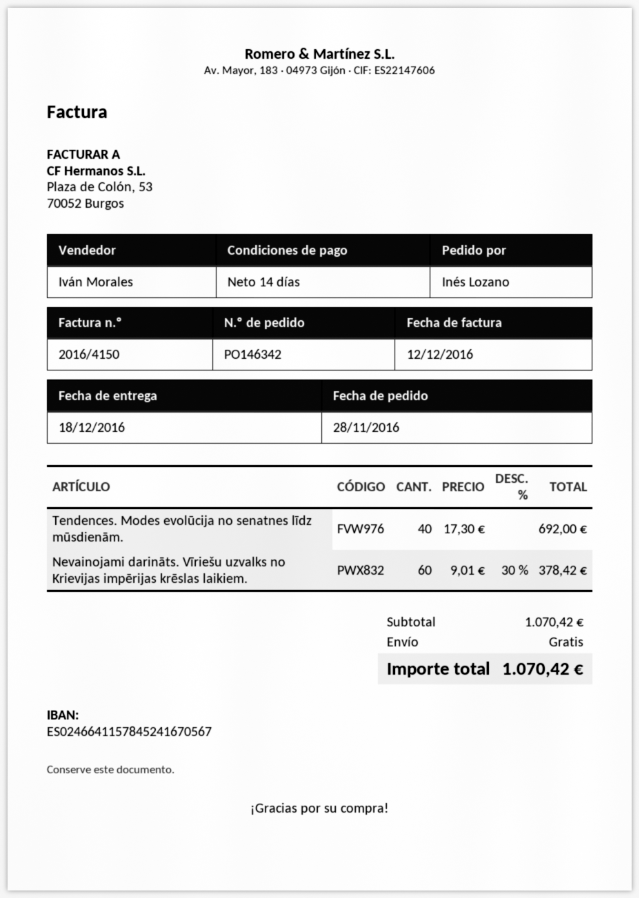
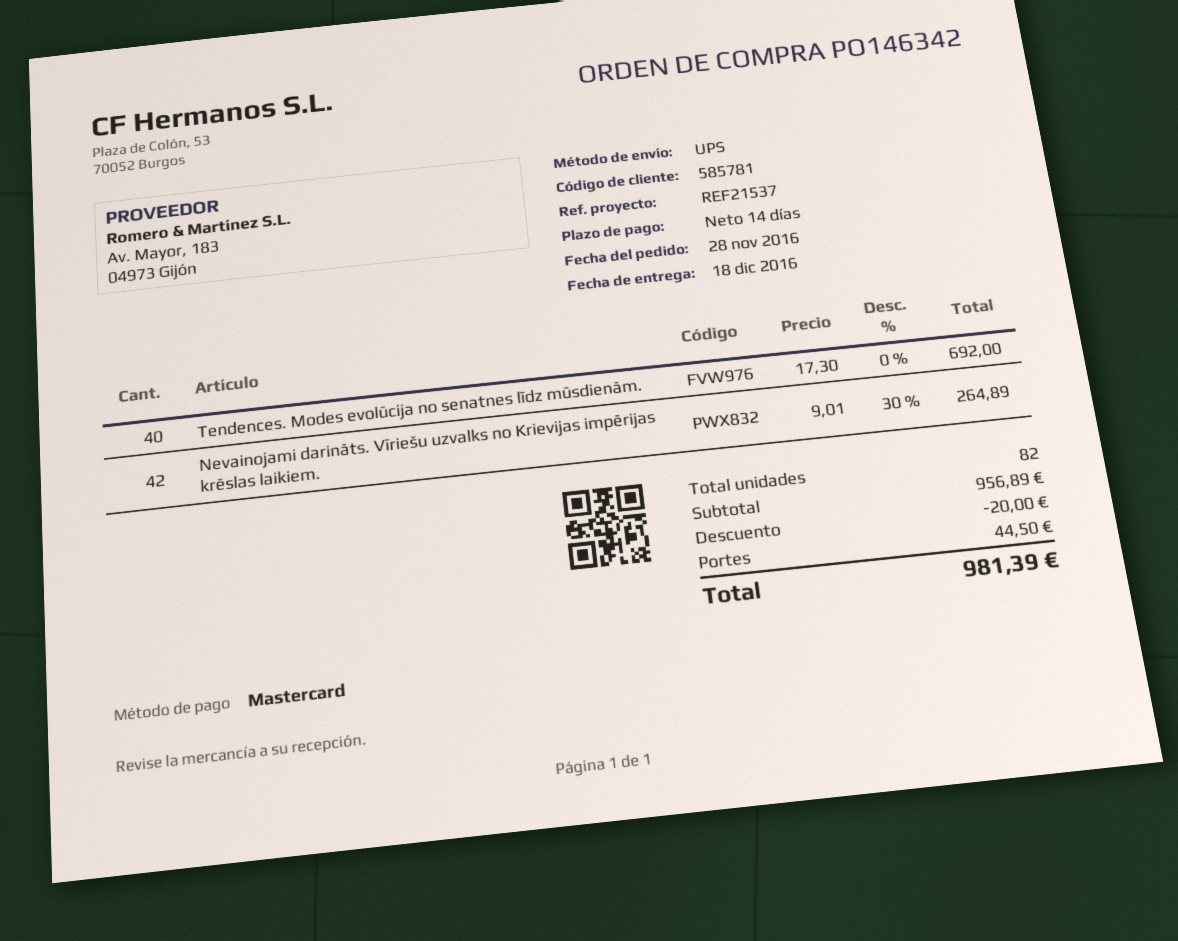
Nevainojami darināts. Vīriešu uzvalks no Krievijas impērijas krēslas laikiem.: 60 x 9.01 - 30% = 378.42 -> 42 x 9.01 - 30% = 264.89
subtotal: 1070.42 -> 956.89
discount: none -> 20.00
shipping: 0.00 -> 44.50
total: 1070.42 -> 981.39

